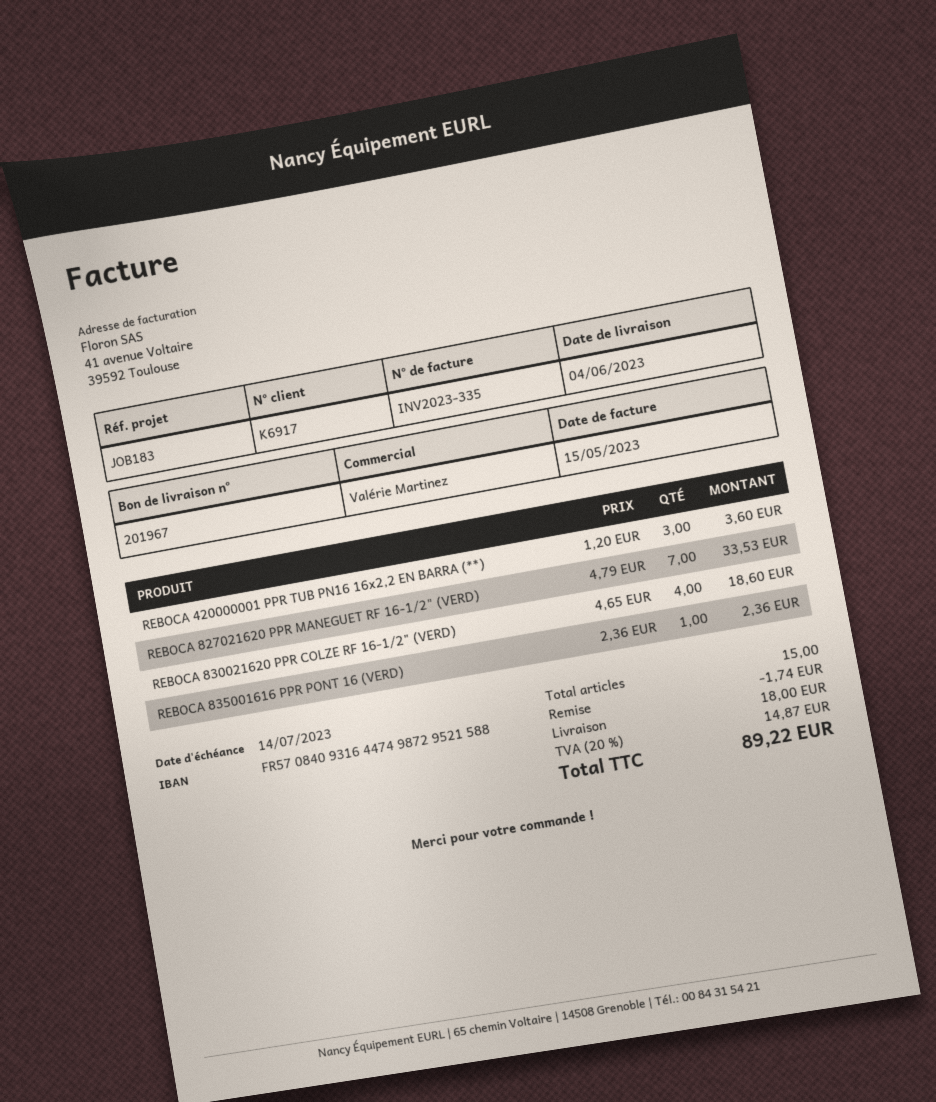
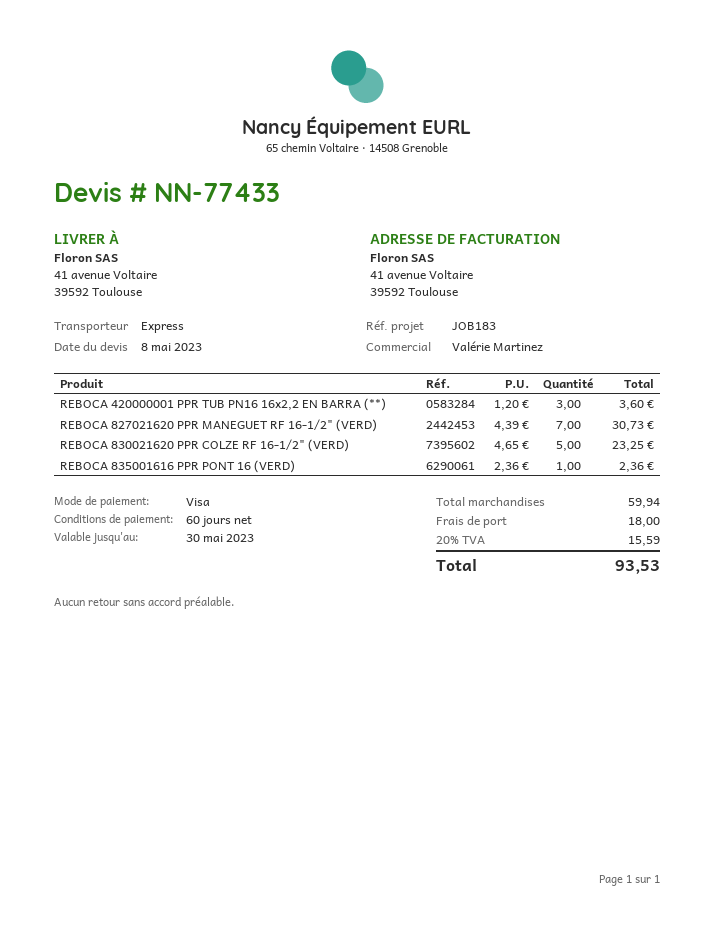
REBOCA 827021620 PPR MANEGUET RF 16-1/2" (VERD): 7 x 4.79 = 33.53 -> 7 x 4.39 = 30.73
REBOCA 830021620 PPR COLZE RF 16-1/2" (VERD): 4 x 4.65 = 18.60 -> 5 x 4.65 = 23.25
discount: 1.74 -> none
tax: 20% = 14.87 -> 20% = 15.59
total: 89.22 -> 93.53

